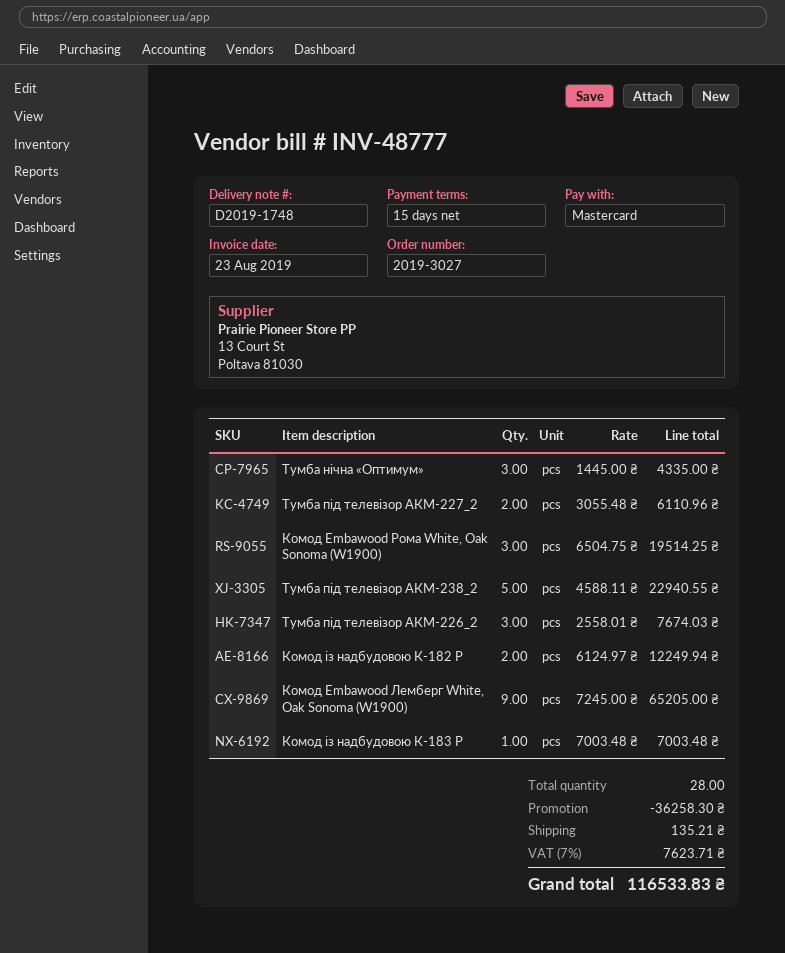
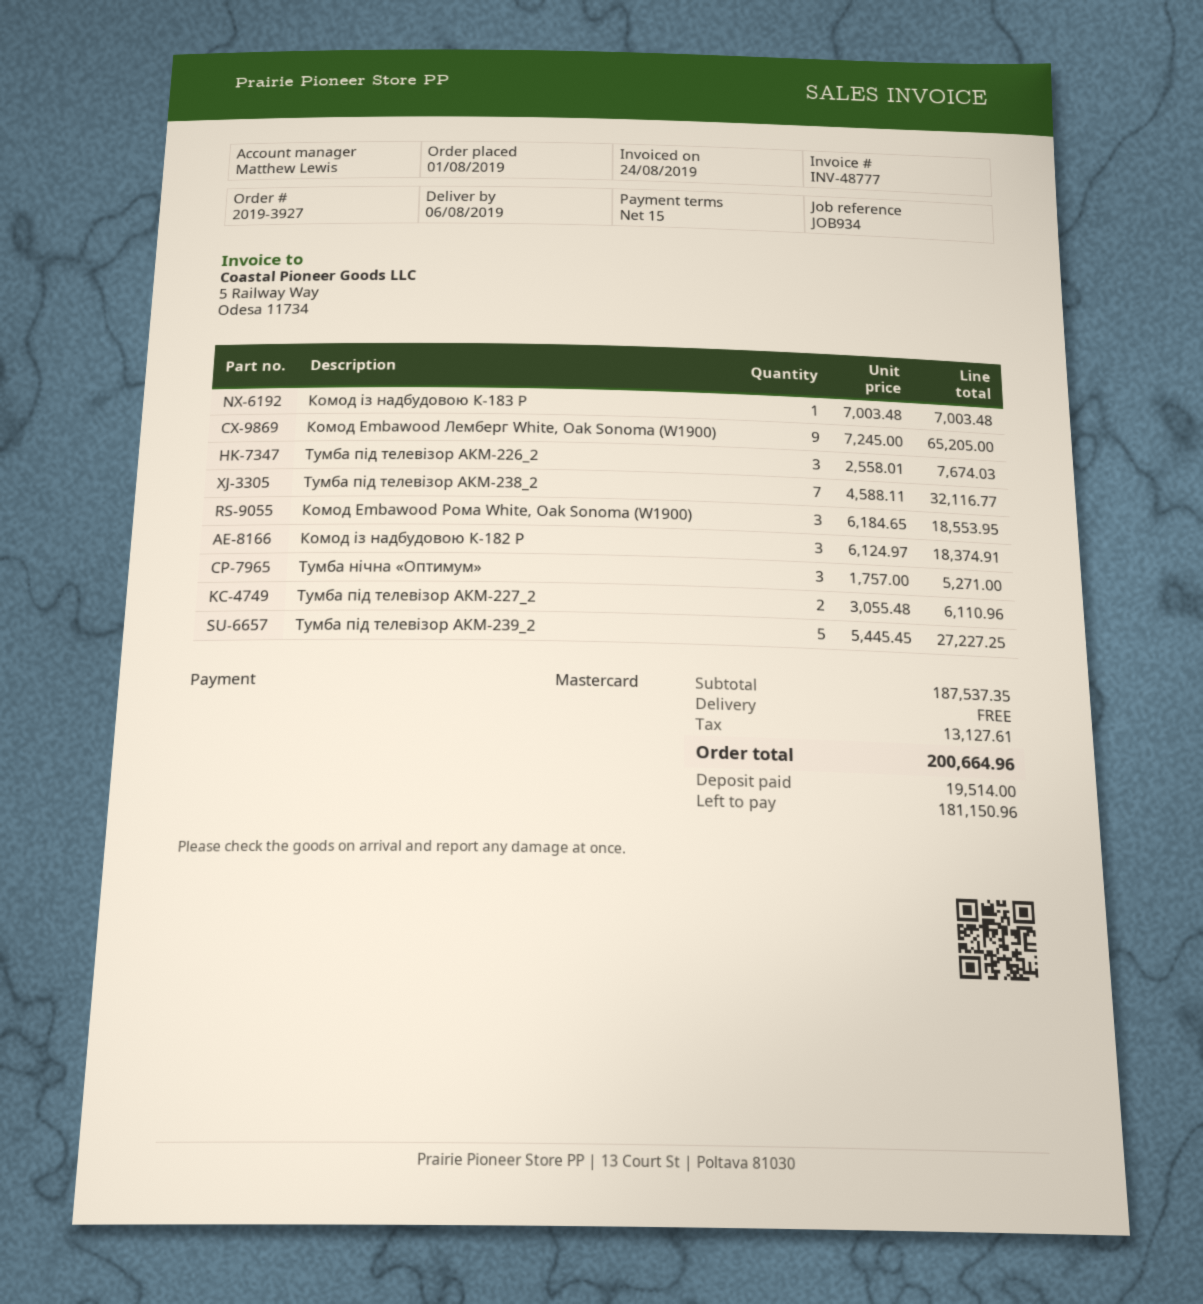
order number: 2019-3027 -> 2019-3927
invoice date: 2019-08-23 -> 2019-08-24
Тумба нічна «Оптимум»: 3 x 1445.00 = 4335.00 -> 3 x 1757.00 = 5271.00
Комод Embawood Рома White, Oak Sonoma (W1900): 3 x 6504.75 = 19514.25 -> 3 x 6184.65 = 18553.95
Тумба під телевізор АКМ-238_2: 5 x 4588.11 = 22940.55 -> 7 x 4588.11 = 32116.77
Комод із надбудовою К-182 Р: 2 x 6124.97 = 12249.94 -> 3 x 6124.97 = 18374.91
Тумба під телевізор АКМ-239_2: none -> 5 x 5445.45 = 27227.25
discount: 36258.30 -> none
shipping: 135.21 -> 0.00
tax: 7623.71 -> 13127.61
total: 116533.83 -> 200664.96

